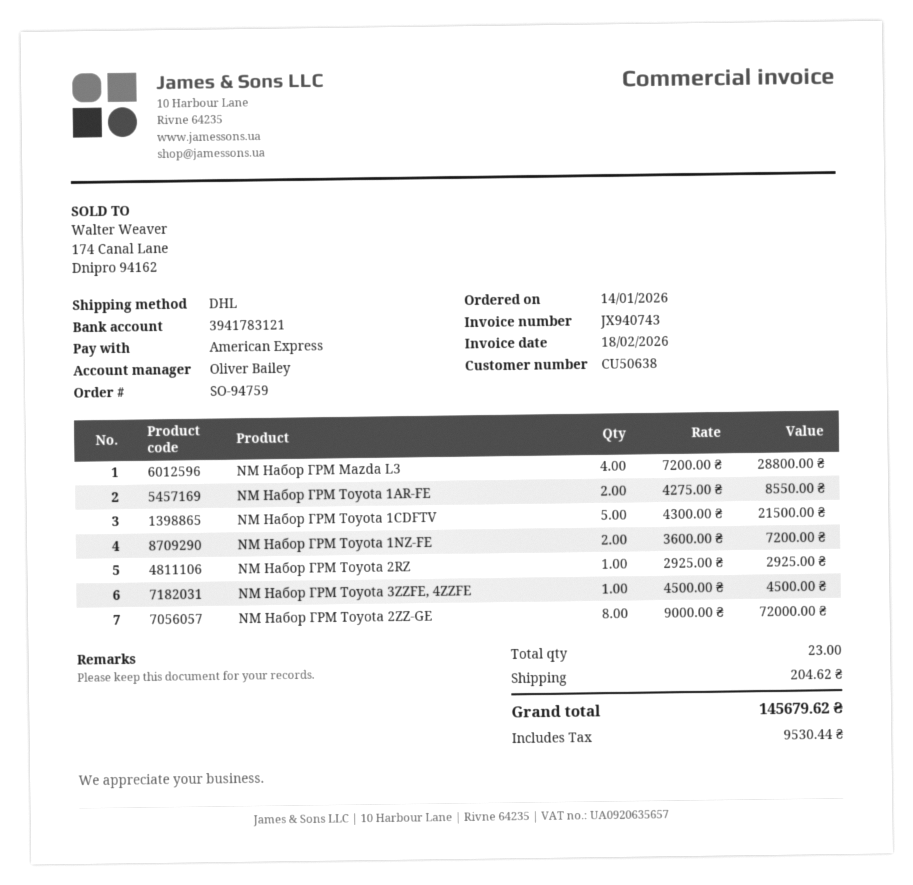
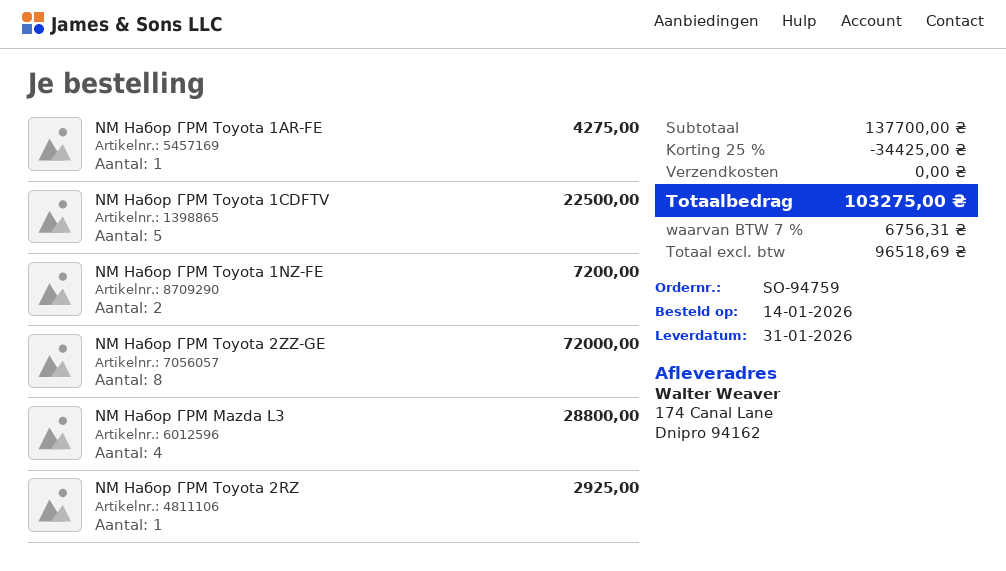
NM Набор ГРМ Toyota 1AR-FE: 2 for 8550.00 -> 1 for 4275.00
NM Набор ГРМ Toyota 1CDFTV: 5 for 21500.00 -> 5 for 22500.00
NM Набор ГРМ Toyota 3ZZFE, 4ZZFE: 1 for 4500.00 -> none
discount: none -> 25% = 34425.00
shipping: 204.62 -> 0.00
tax: 9530.44 -> 6756.31
total: 145679.62 -> 103275.00

